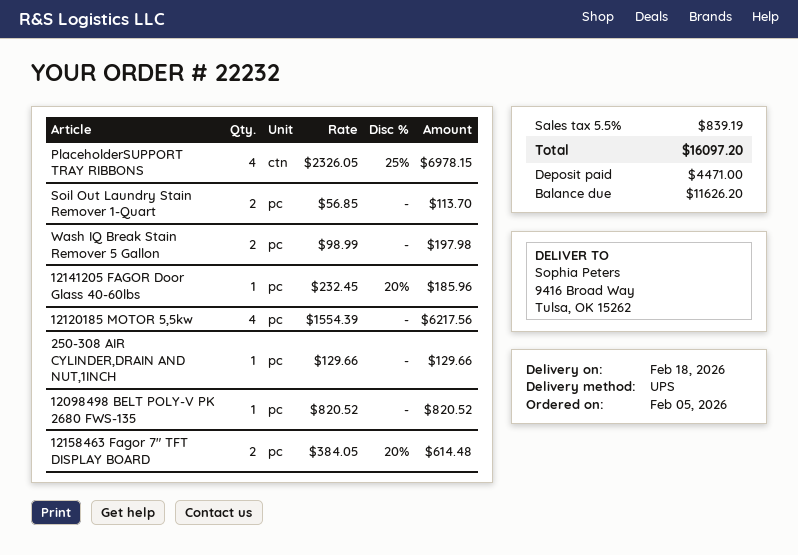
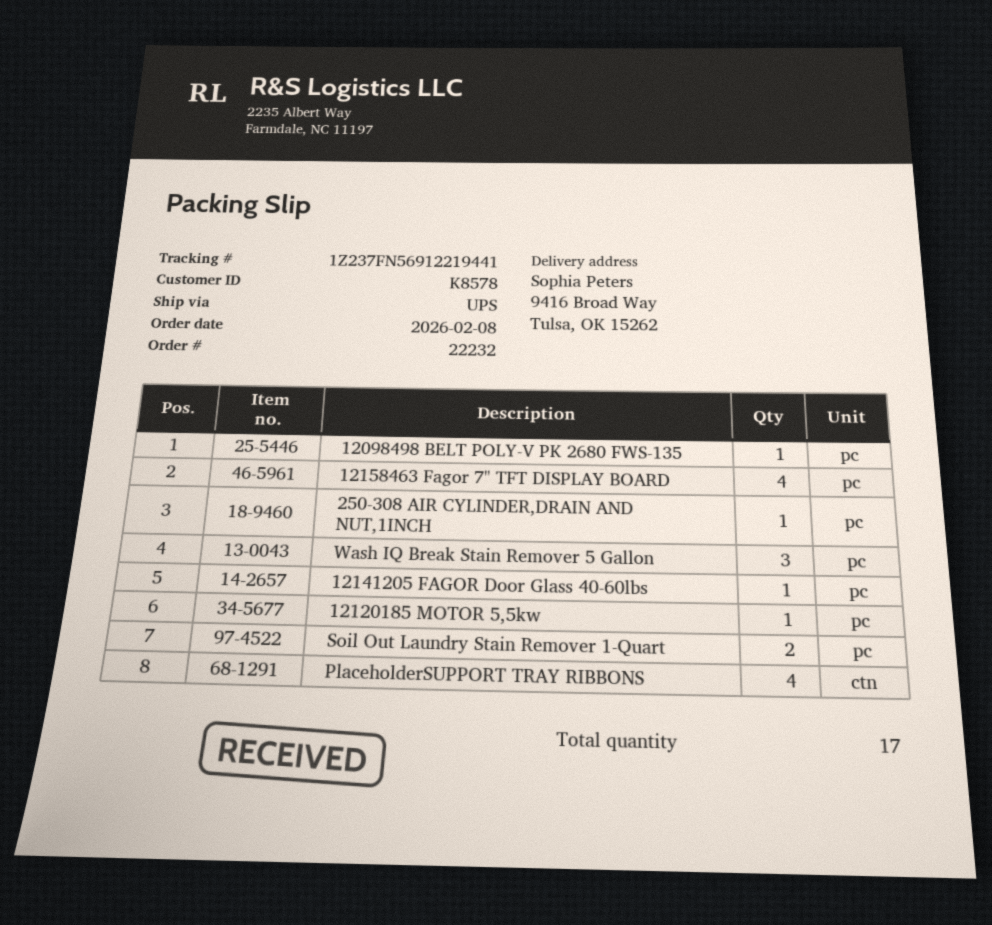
order date: 2026-02-05 -> 2026-02-08
Wash IQ Break Stain Remover 5 Gallon: 2 -> 3
12120185 MOTOR 5,5kw: 4 -> 1
12158463 Fagor 7" TFT DISPLAY BOARD: 2 -> 4

